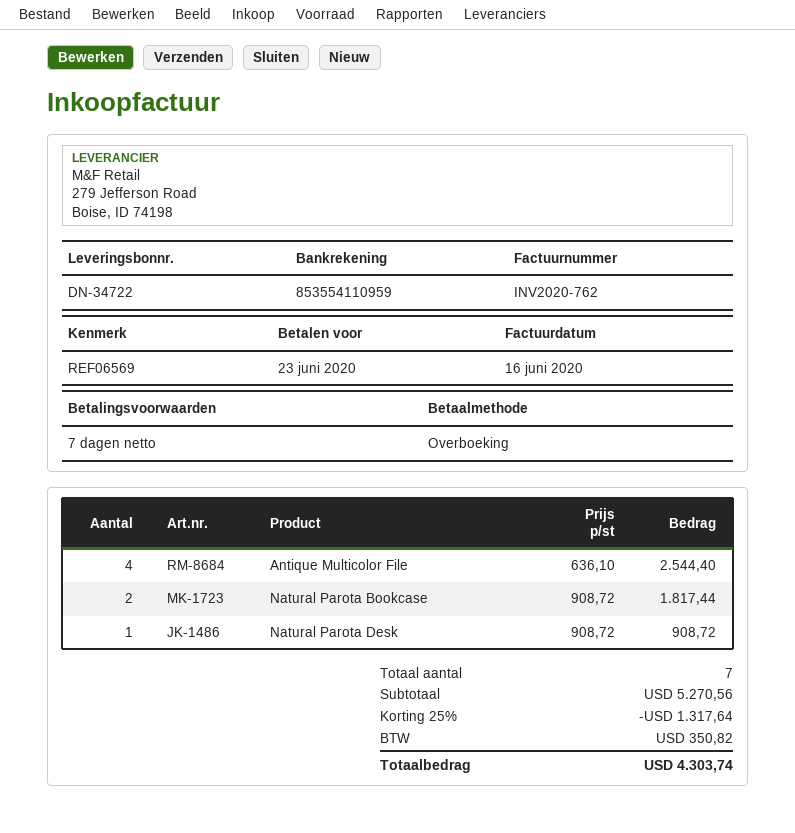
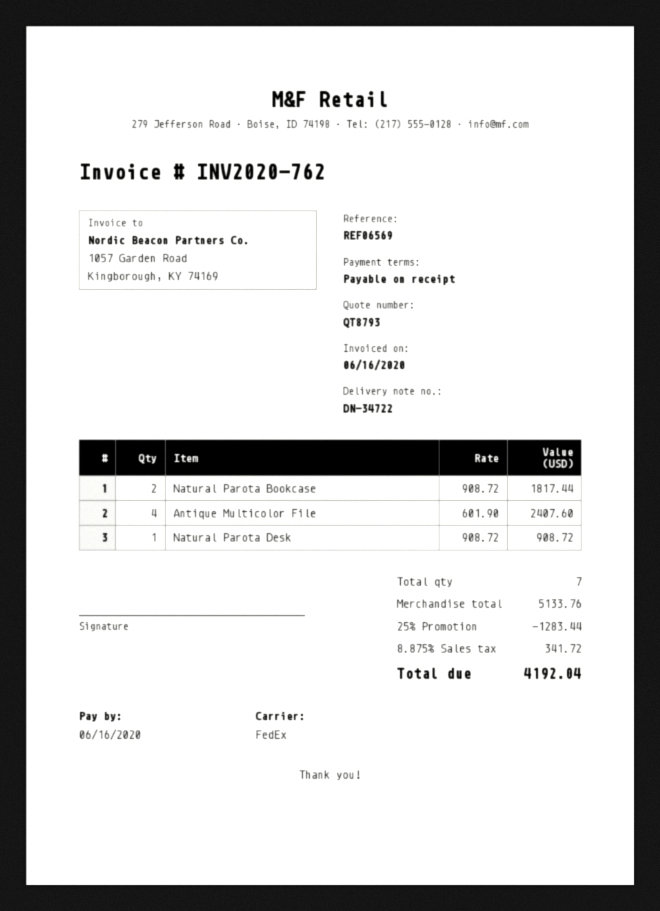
payment terms: 7 days -> on receipt
due date: 2020-06-23 -> 2020-06-16
Antique Multicolor File: 4 x 636.10 = 2544.40 -> 4 x 601.90 = 2407.60
subtotal: 5270.56 -> 5133.76
discount: 25% = 1317.64 -> 25% = 1283.44
tax: 350.82 -> 341.72
total: 4303.74 -> 4192.04

